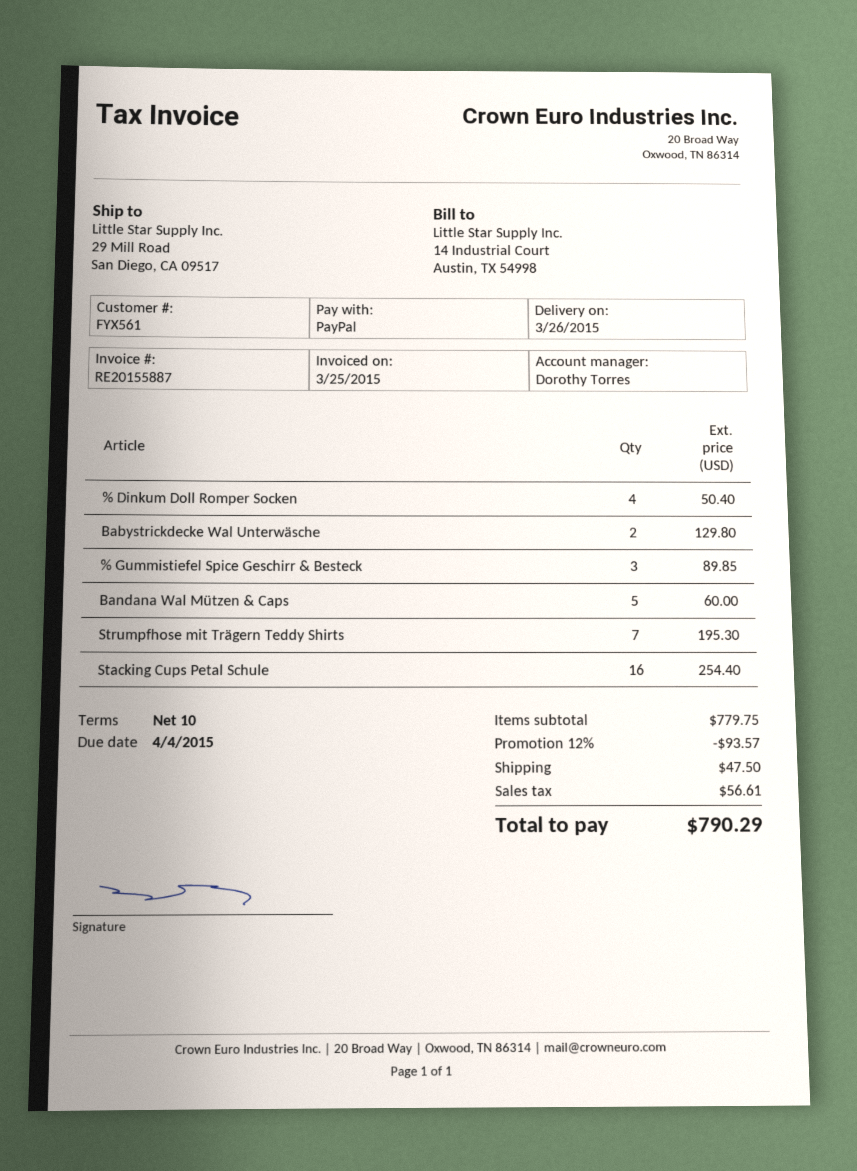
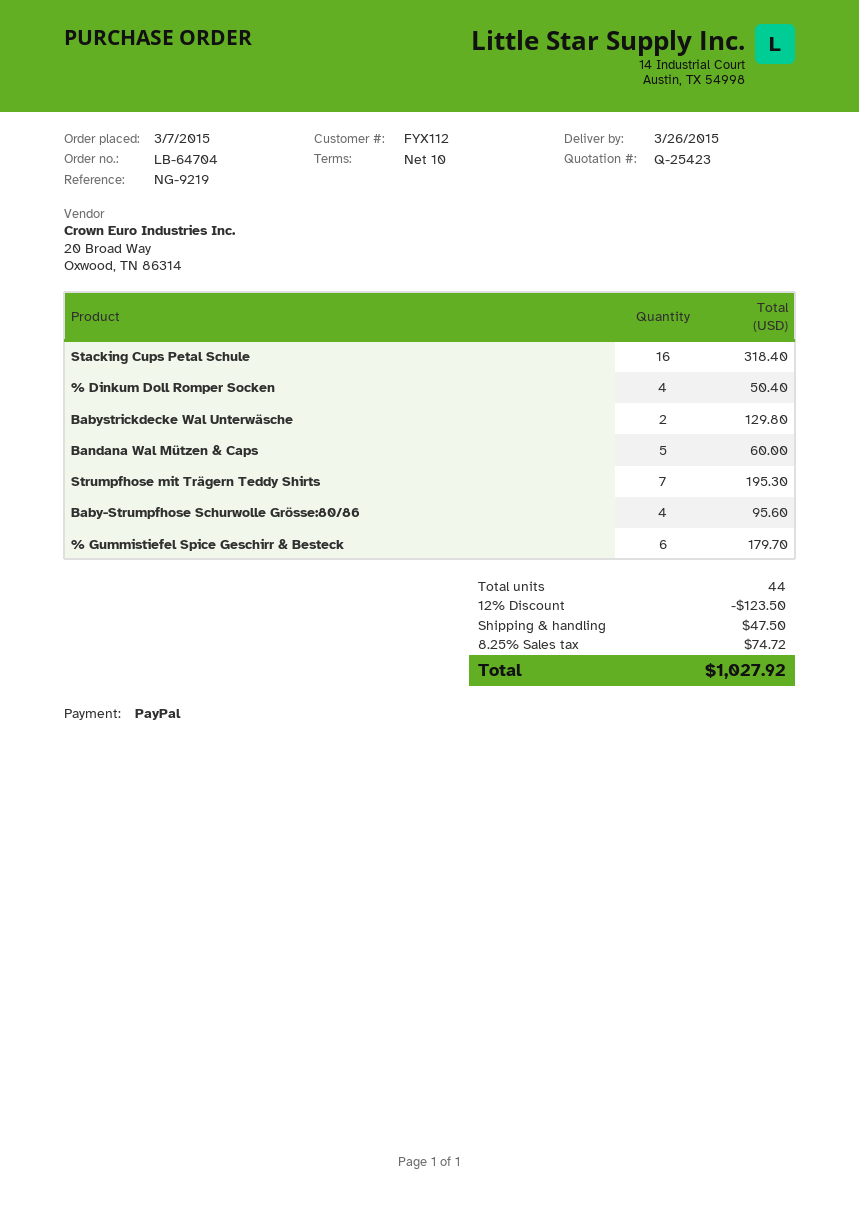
customer number: FYX561 -> FYX112
% Gummistiefel Spice Geschirr & Besteck: 3 for 89.85 -> 6 for 179.70
Stacking Cups Petal Schule: 16 for 254.40 -> 16 for 318.40
Baby-Strumpfhose Schurwolle Grösse:80/86: none -> 4 for 95.60
discount: 12% = 93.57 -> 12% = 123.50
tax: 56.61 -> 74.72
total: 790.29 -> 1027.92

